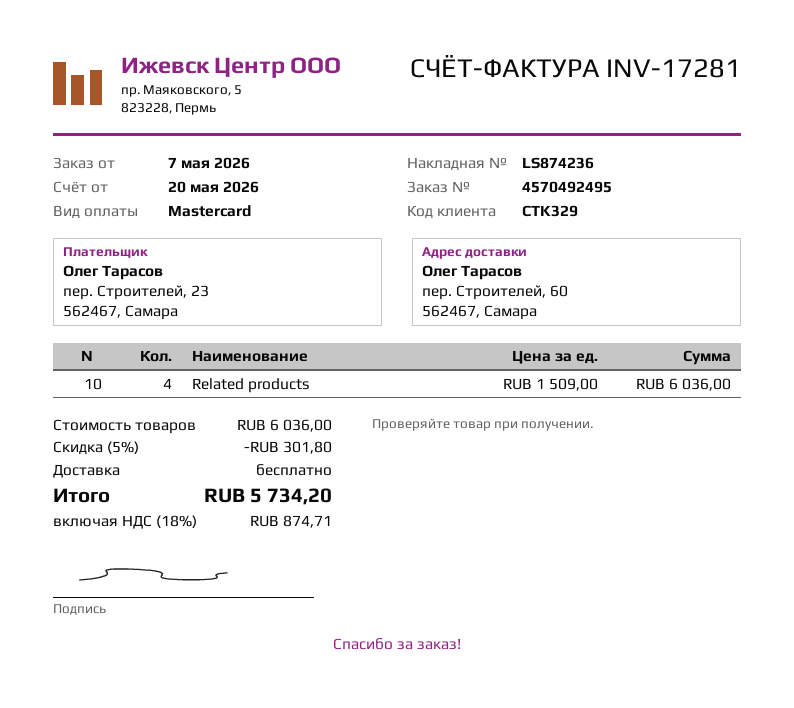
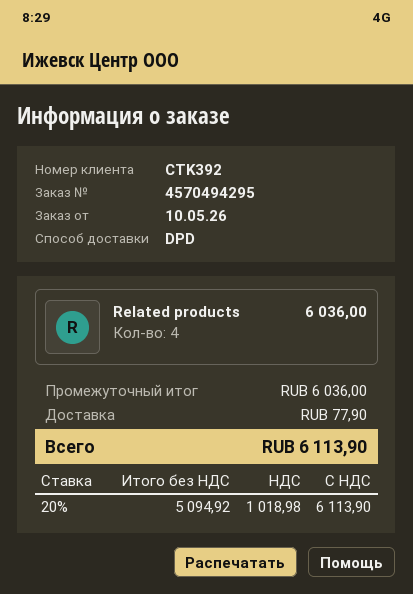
order number: 4570492495 -> 4570494295
order date: 2026-05-07 -> 2026-05-10
customer number: CTK329 -> CTK392
discount: 5% = 301.80 -> none
shipping: 0.00 -> 77.90
tax: 18% = 874.71 -> 20% = 1018.98
total: 5734.20 -> 6113.90

